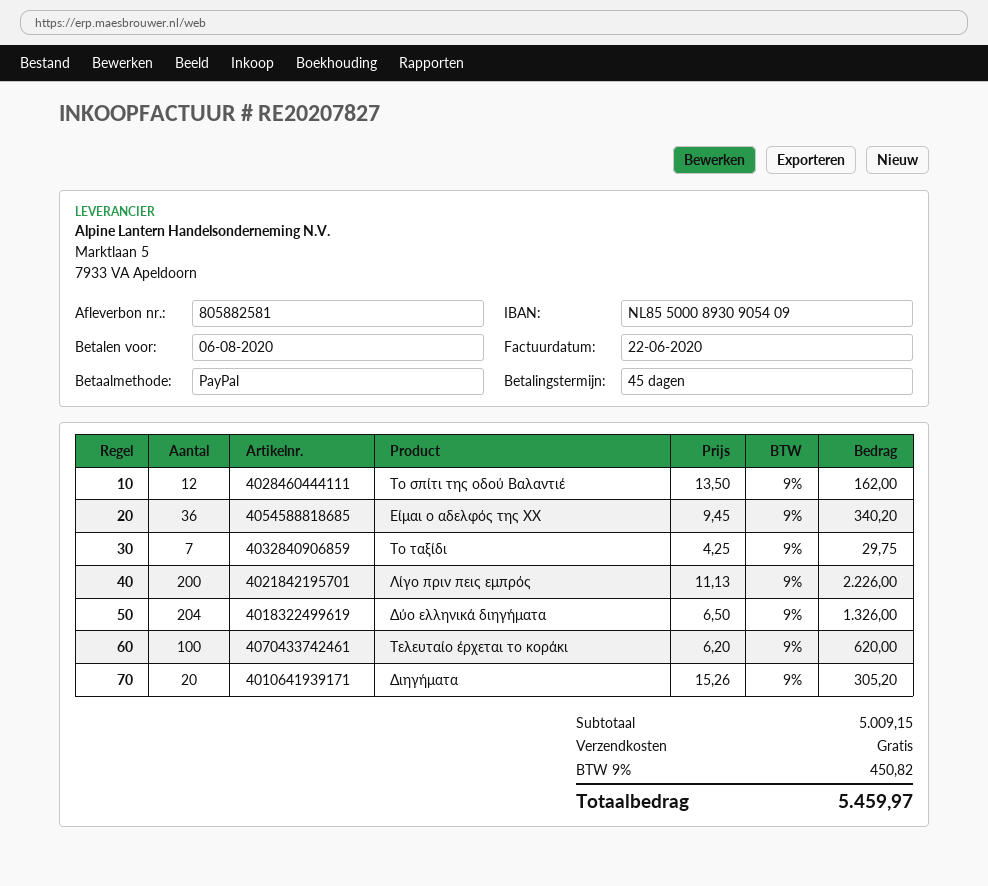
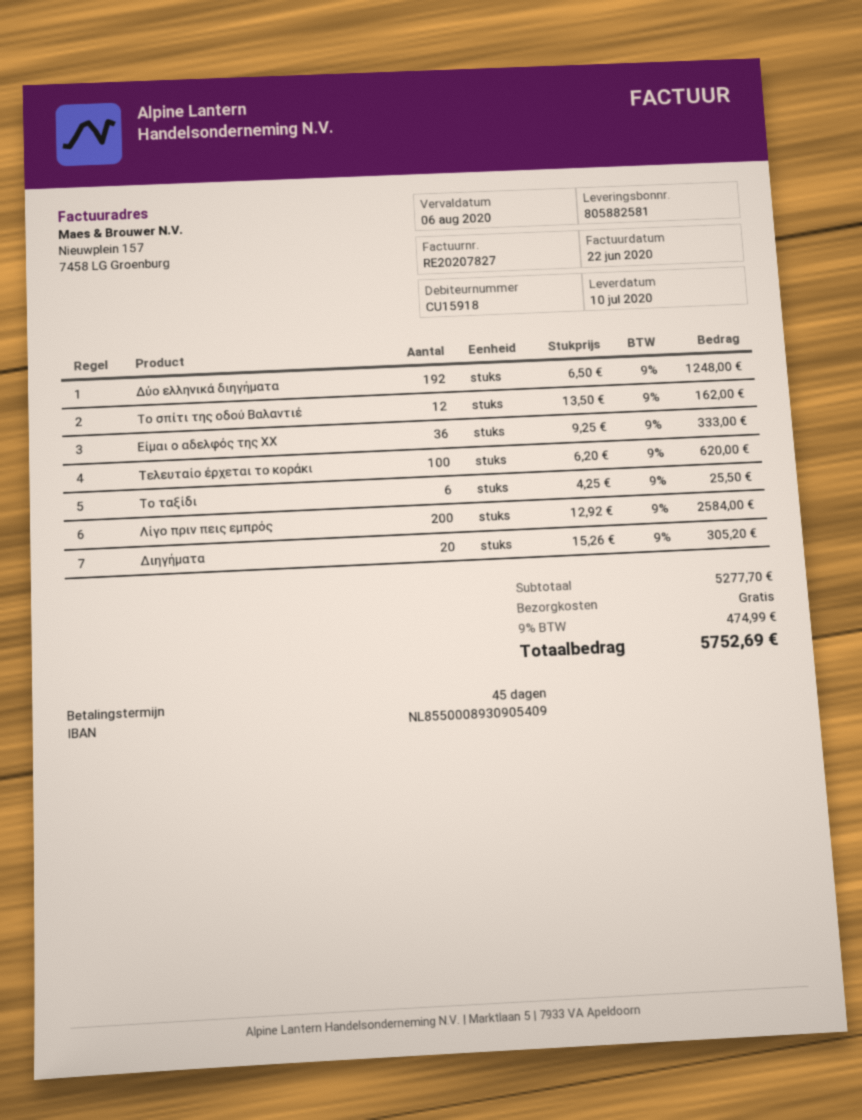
Είμαι ο αδελφός της ΧΧ: 36 x 9.45 = 340.20 -> 36 x 9.25 = 333.00
Το ταξίδι: 7 x 4.25 = 29.75 -> 6 x 4.25 = 25.50
Λίγο πριν πεις εμπρός: 200 x 11.13 = 2226.00 -> 200 x 12.92 = 2584.00
Δύο ελληνικά διηγήματα: 204 x 6.50 = 1326.00 -> 192 x 6.50 = 1248.00
subtotal: 5009.15 -> 5277.70
tax: 9% = 450.82 -> 9% = 474.99
total: 5459.97 -> 5752.69

